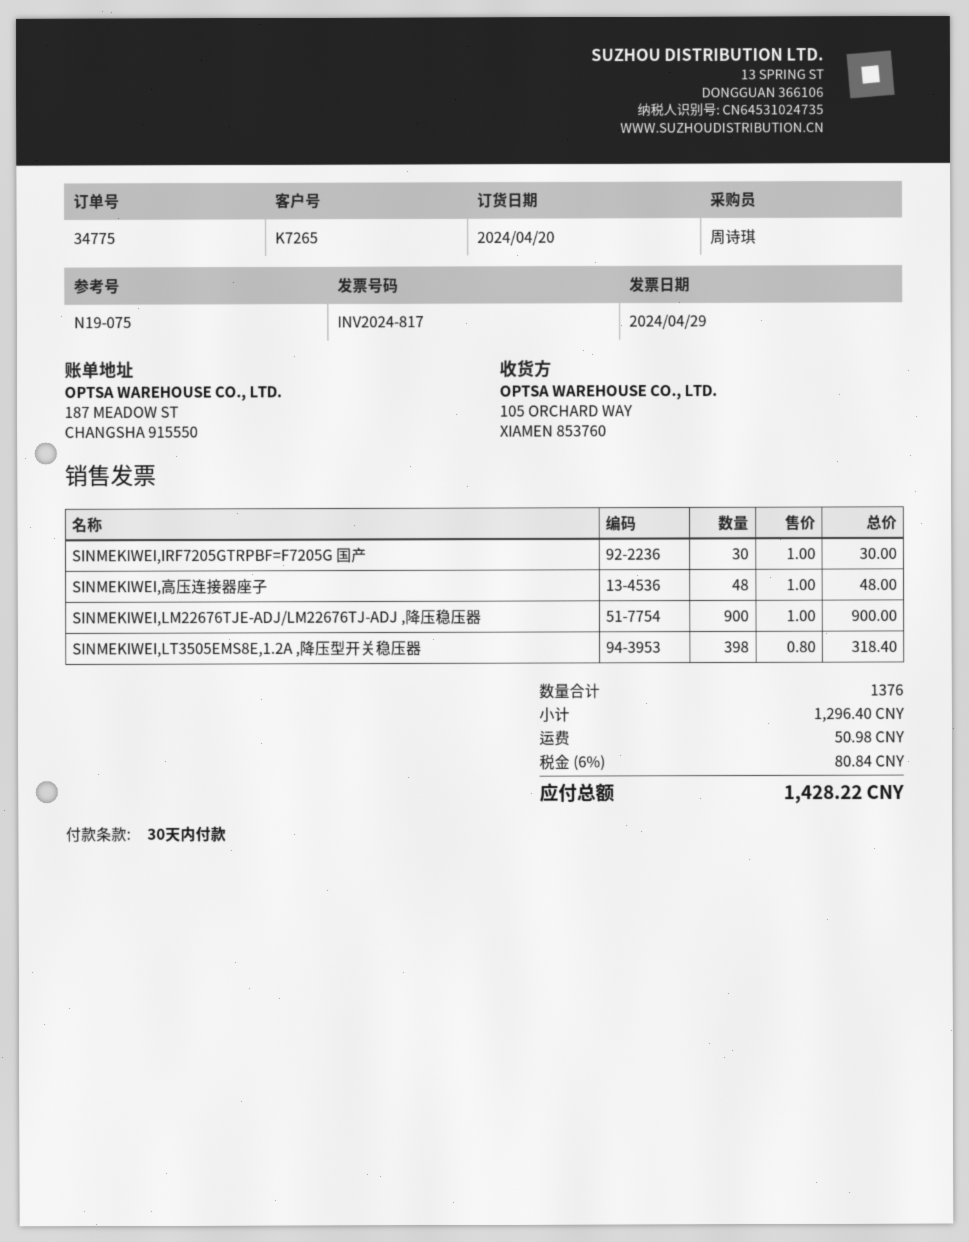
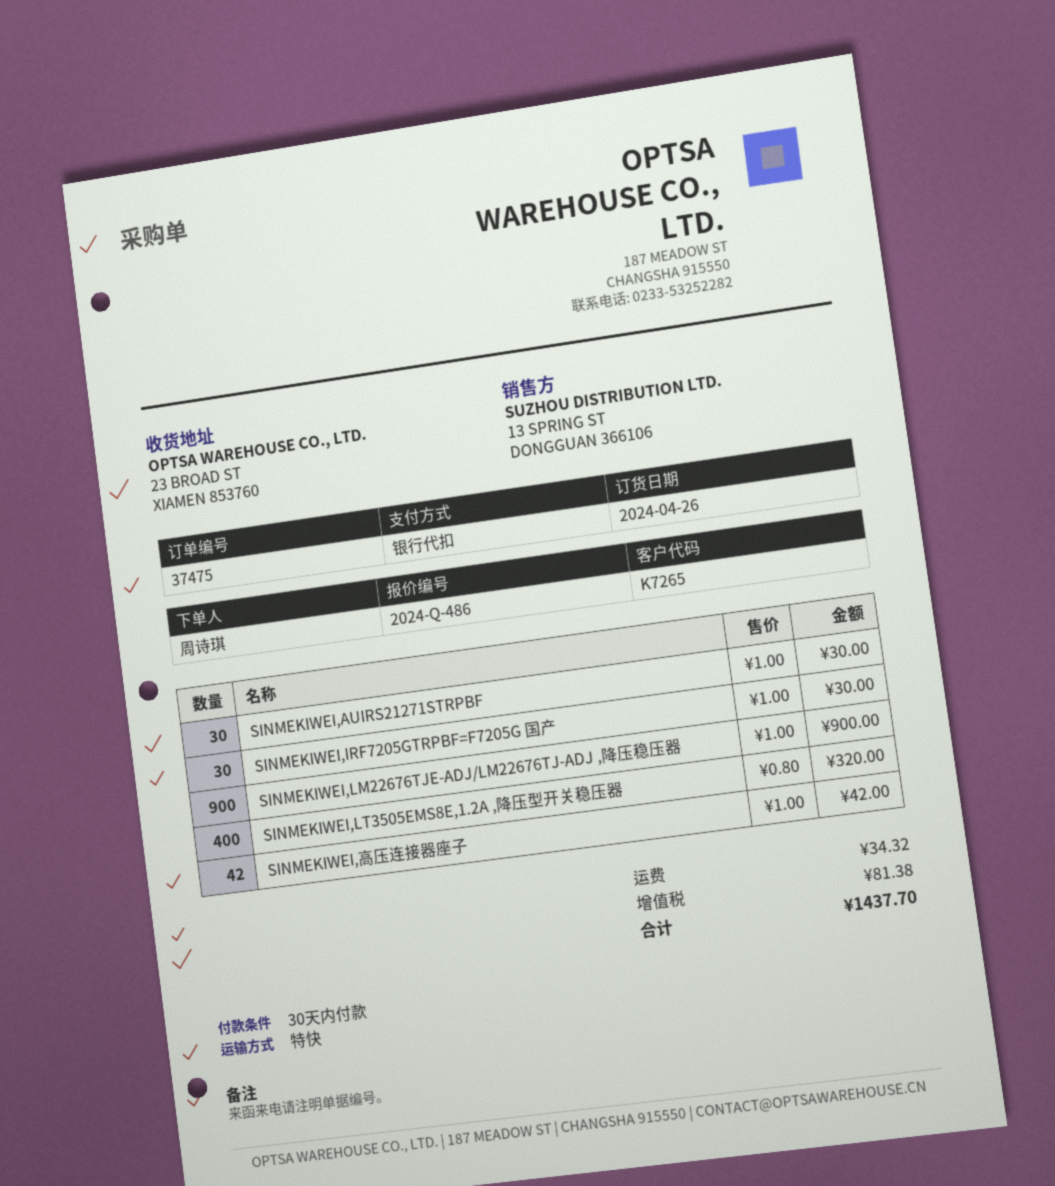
order number: 34775 -> 37475
order date: 2024-04-20 -> 2024-04-26
ship to: 105 ORCHARD WAY, XIAMEN 853760 -> 23 BROAD ST, XIAMEN 853760
SINMEKIWEI,高压连接器座子: 48 x 1.00 = 48.00 -> 42 x 1.00 = 42.00
SINMEKIWEI,LT3505EMS8E,1.2A ,降压型开关稳压器: 398 x 0.80 = 318.40 -> 400 x 0.80 = 320.00
SINMEKIWEI,AUIRS21271STRPBF: none -> 30 x 1.00 = 30.00
shipping: 50.98 -> 34.32
tax: 80.84 -> 81.38
total: 1428.22 -> 1437.70

